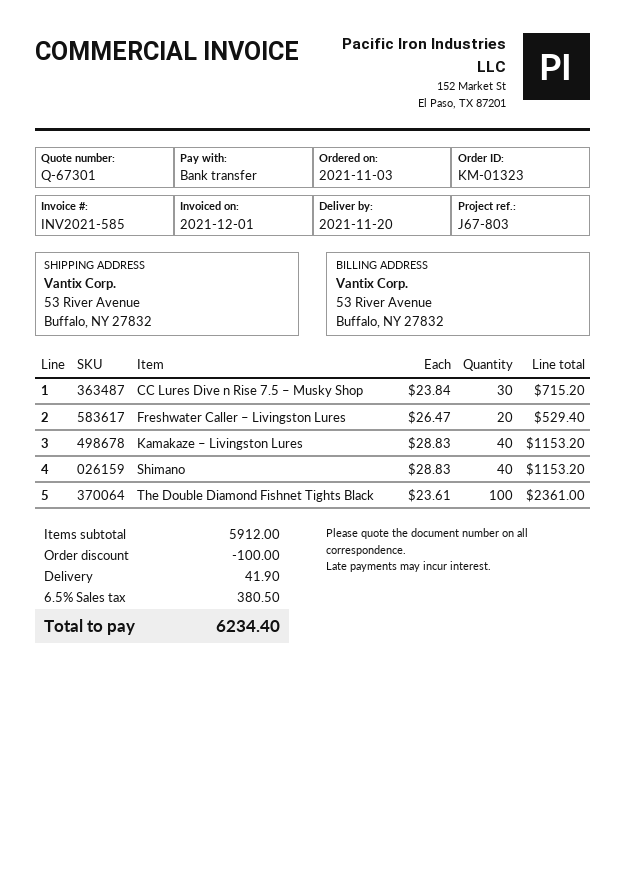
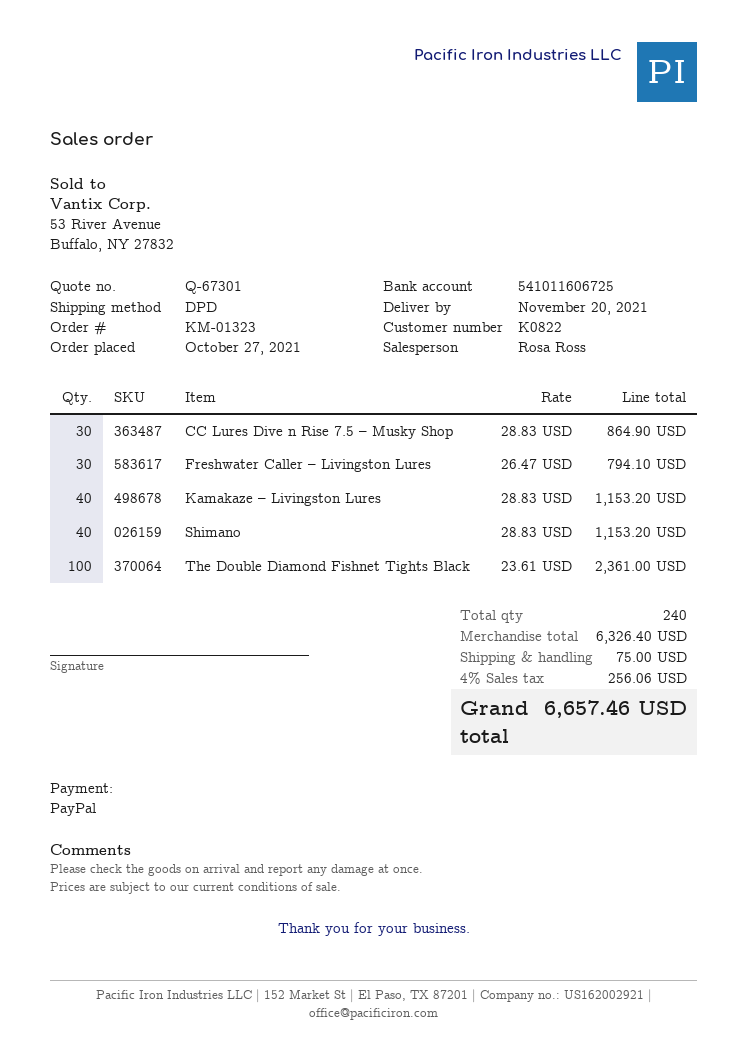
order date: 2021-11-03 -> 2021-10-27
payment method: bank transfer -> PayPal
CC Lures Dive n Rise 7.5 – Musky Shop: 30 x 23.84 = 715.20 -> 30 x 28.83 = 864.90
Freshwater Caller – Livingston Lures: 20 x 26.47 = 529.40 -> 30 x 26.47 = 794.10
subtotal: 5912.00 -> 6326.40
discount: 100.00 -> none
shipping: 41.90 -> 75.00
tax: 6.5% = 380.50 -> 4% = 256.06
total: 6234.40 -> 6657.46

